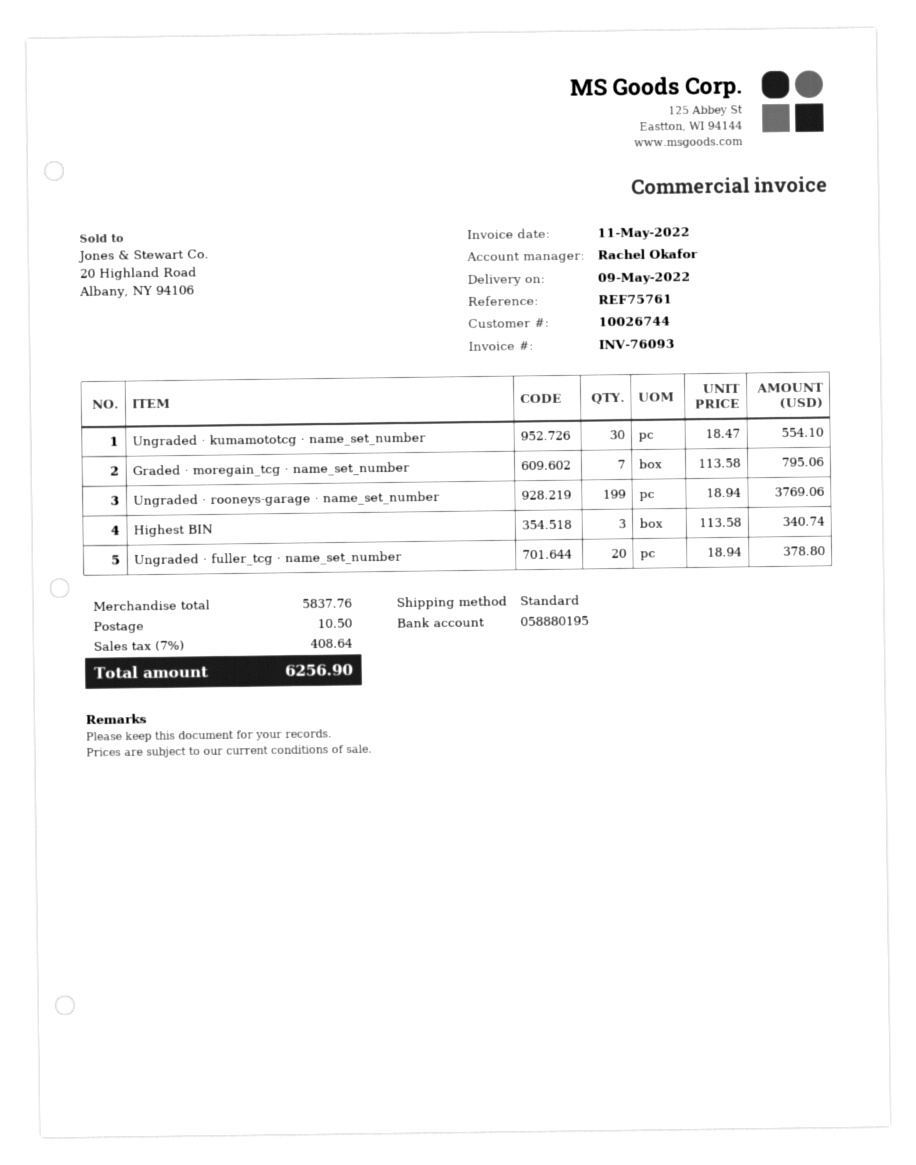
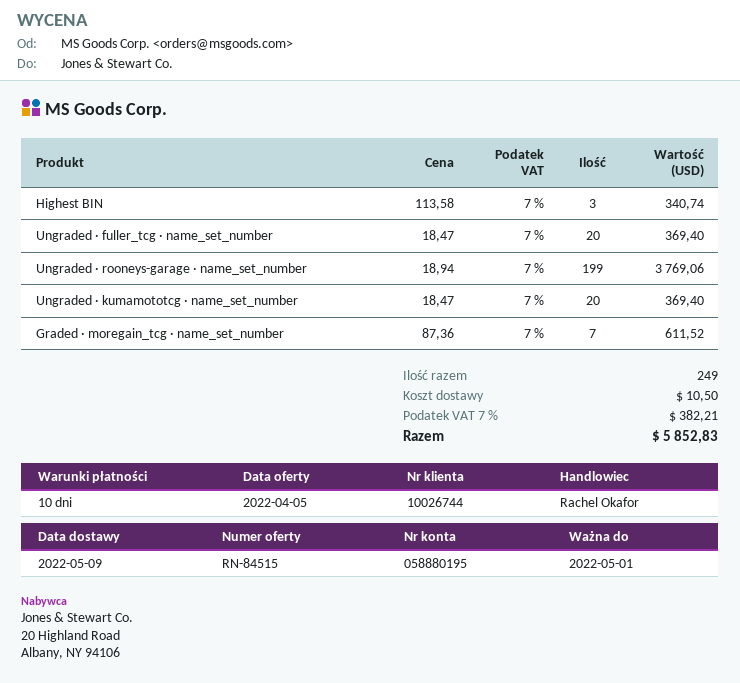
Ungraded · kumamototcg · name_set_number: 30 x 18.47 = 554.10 -> 20 x 18.47 = 369.40
Graded · moregain_tcg · name_set_number: 7 x 113.58 = 795.06 -> 7 x 87.36 = 611.52
Ungraded · fuller_tcg · name_set_number: 20 x 18.94 = 378.80 -> 20 x 18.47 = 369.40
tax: 7% = 408.64 -> 7% = 382.21
total: 6256.90 -> 5852.83

